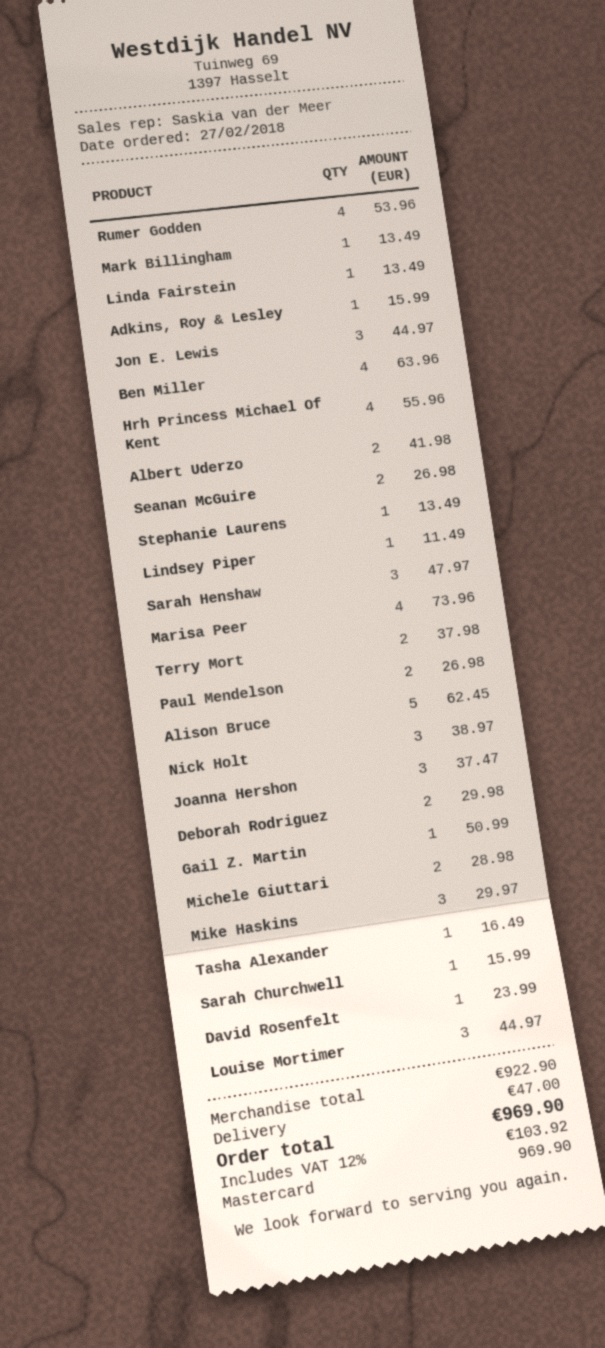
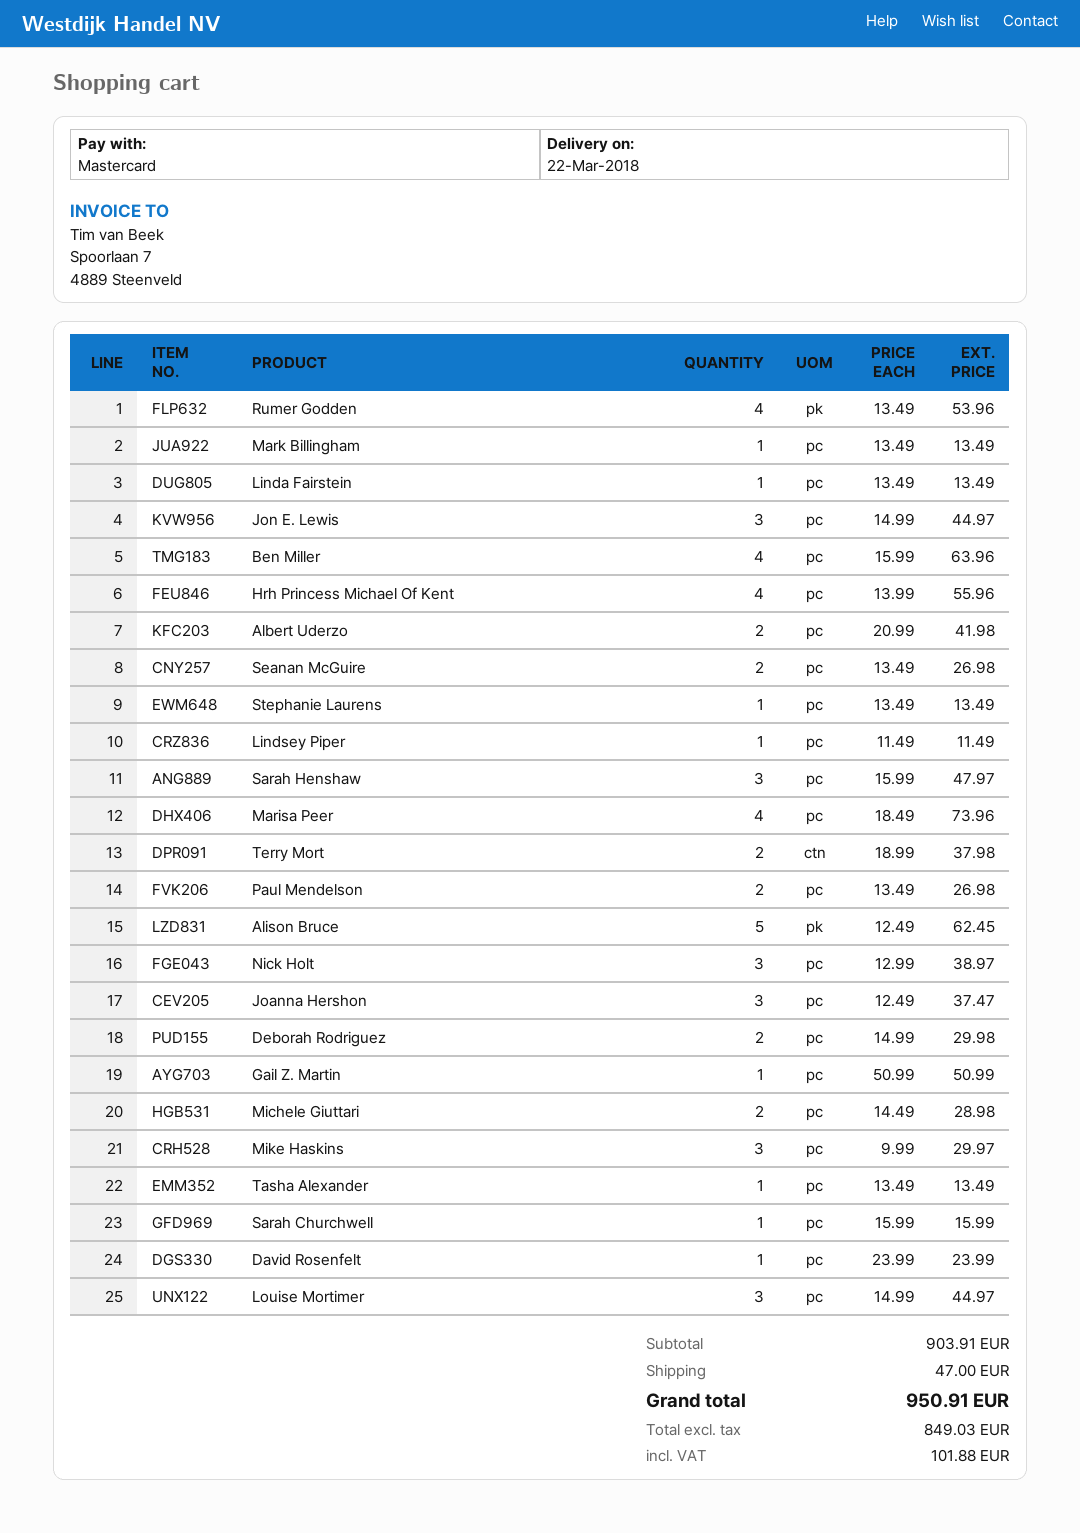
Adkins, Roy & Lesley: 1 for 15.99 -> none
Tasha Alexander: 1 for 16.49 -> 1 for 13.49
subtotal: 922.90 -> 903.91
tax: 103.92 -> 101.88
total: 969.90 -> 950.91

